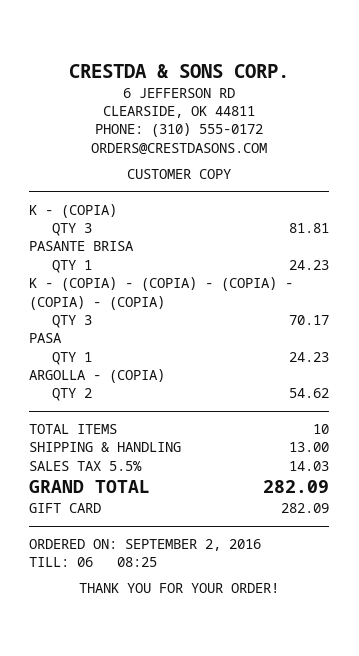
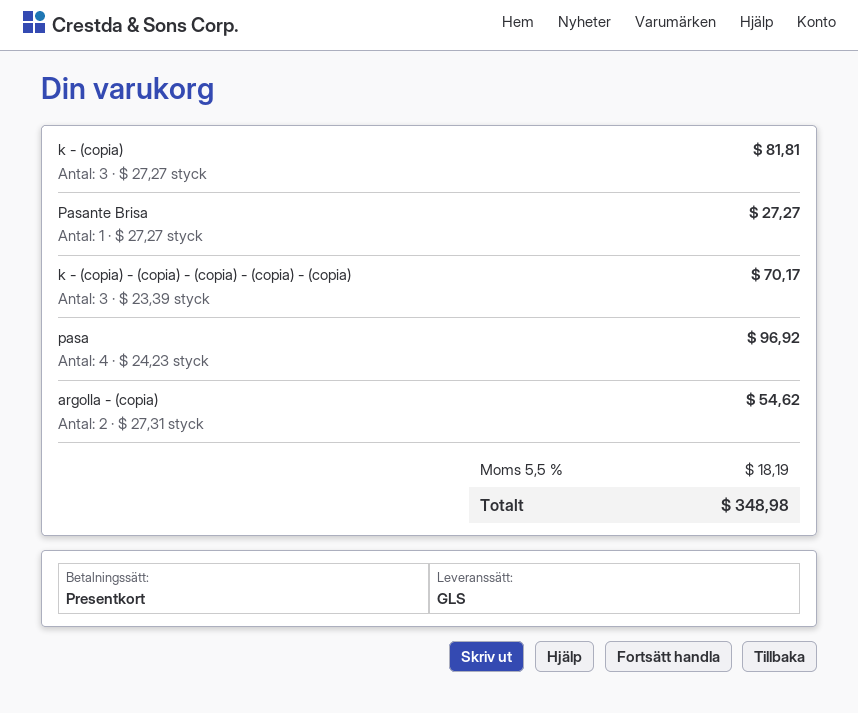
PASANTE BRISA: 1 for 24.23 -> 1 for 27.27
PASA: 1 for 24.23 -> 4 for 96.92
shipping: 13.00 -> none
tax: 5.5% = 14.03 -> 5.5% = 18.19
total: 282.09 -> 348.98

